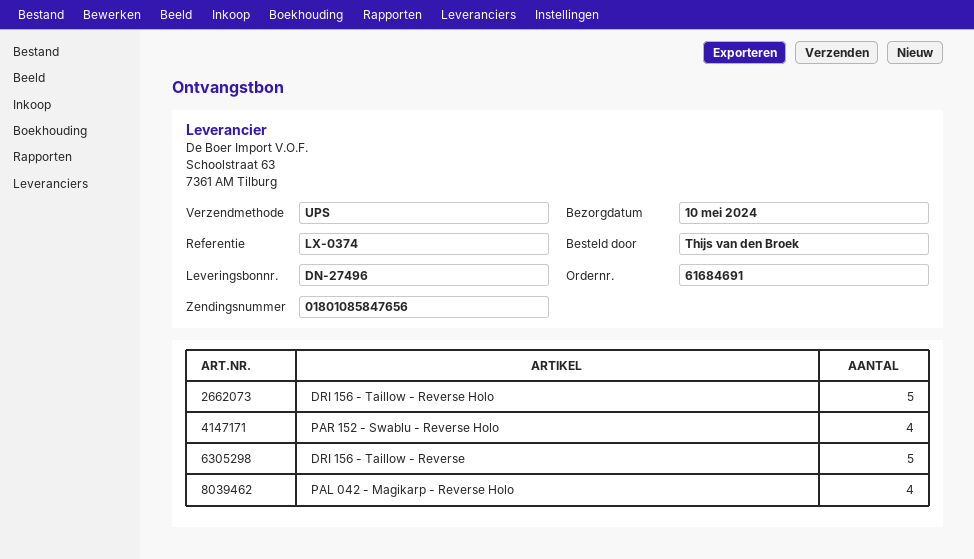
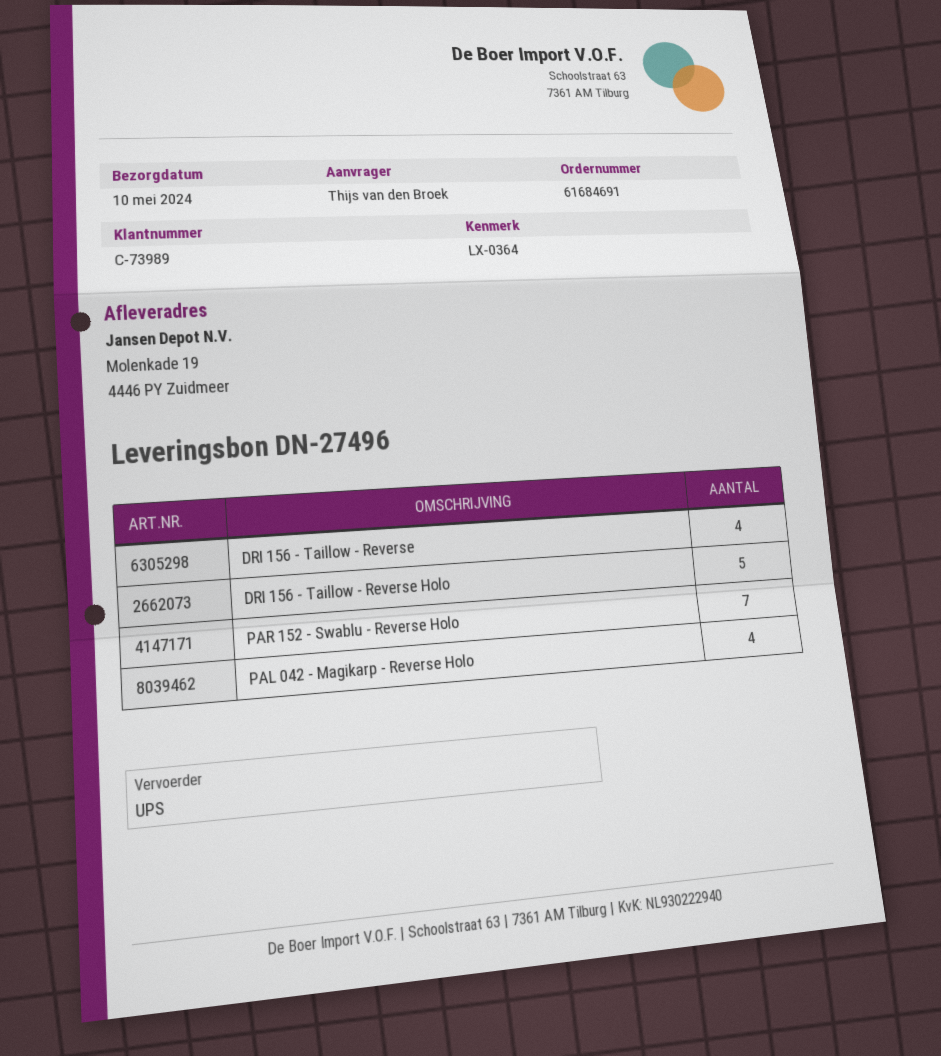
reference: LX-0374 -> LX-0364
PAR 152 - Swablu - Reverse Holo: 4 -> 7
DRI 156 - Taillow - Reverse: 5 -> 4

